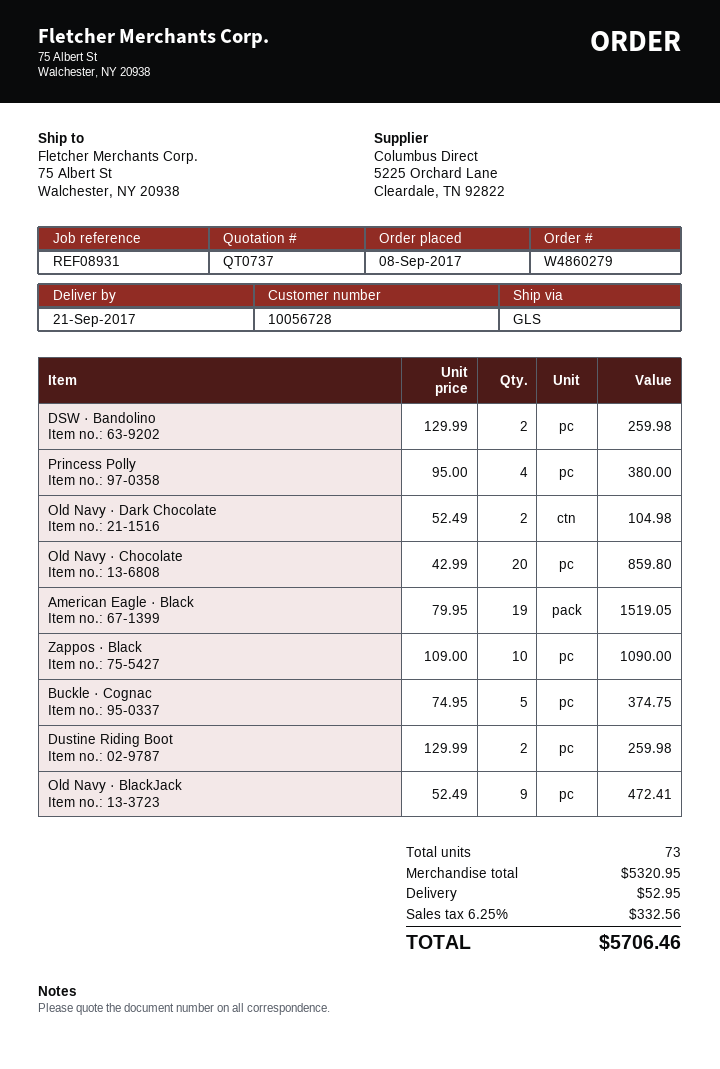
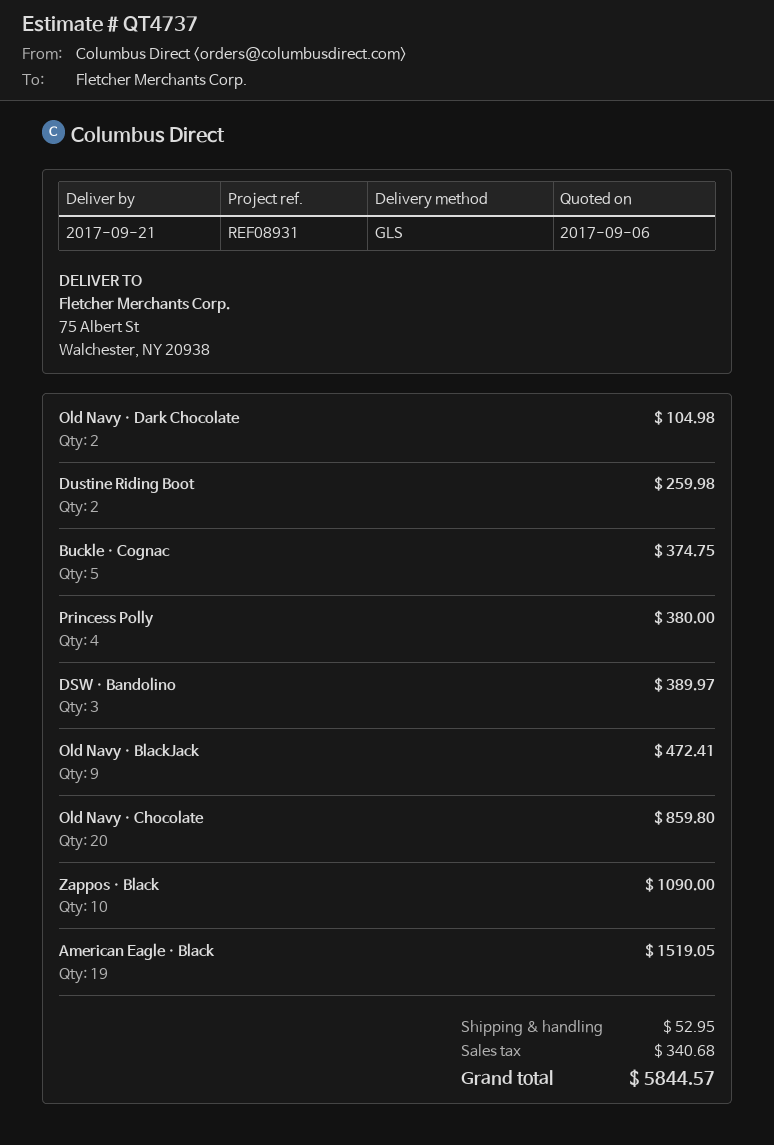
quote number: QT0737 -> QT4737
DSW · Bandolino: 2 for 259.98 -> 3 for 389.97
tax: 332.56 -> 340.68
total: 5706.46 -> 5844.57

